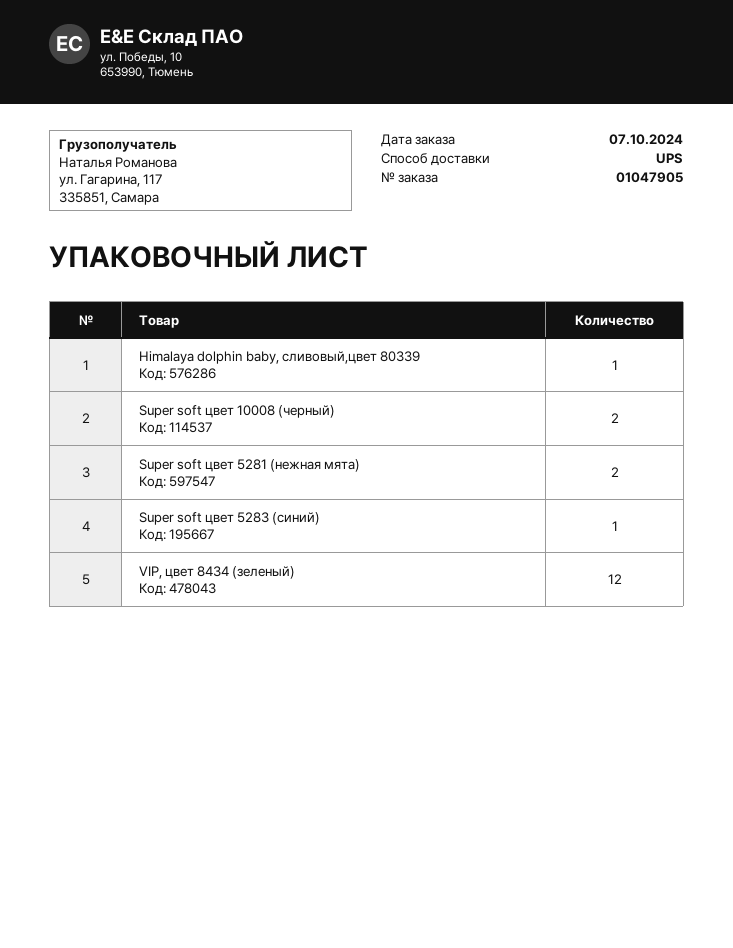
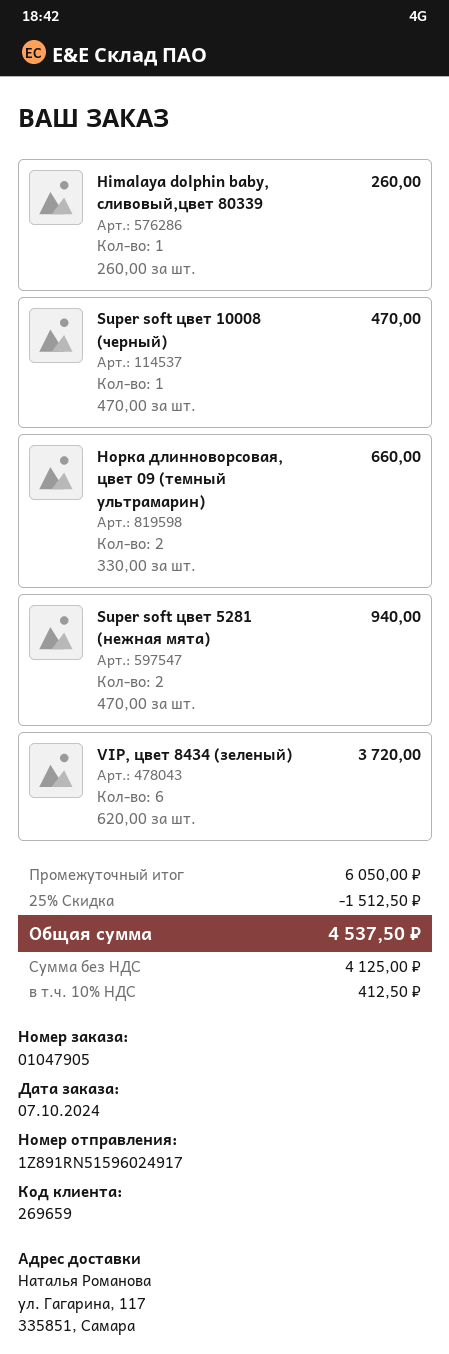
Super soft цвет 10008 (черный): 2 -> 1
Super soft цвет 5283 (синий): 1 -> none
VIP, цвет 8434 (зеленый): 12 -> 6
Норка длинноворсовая, цвет 09 (темный ультрамарин): none -> 2

